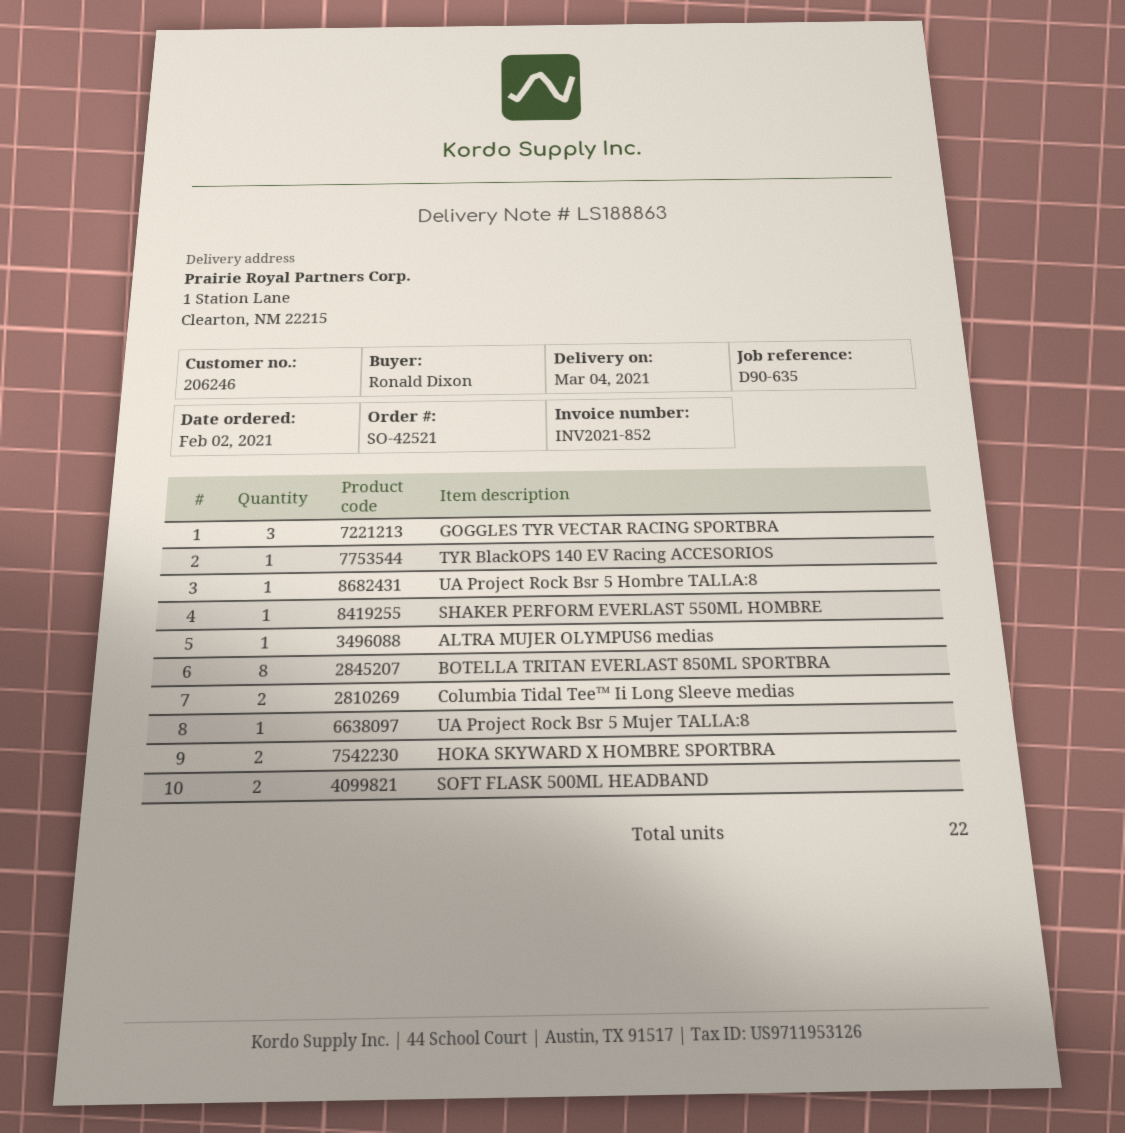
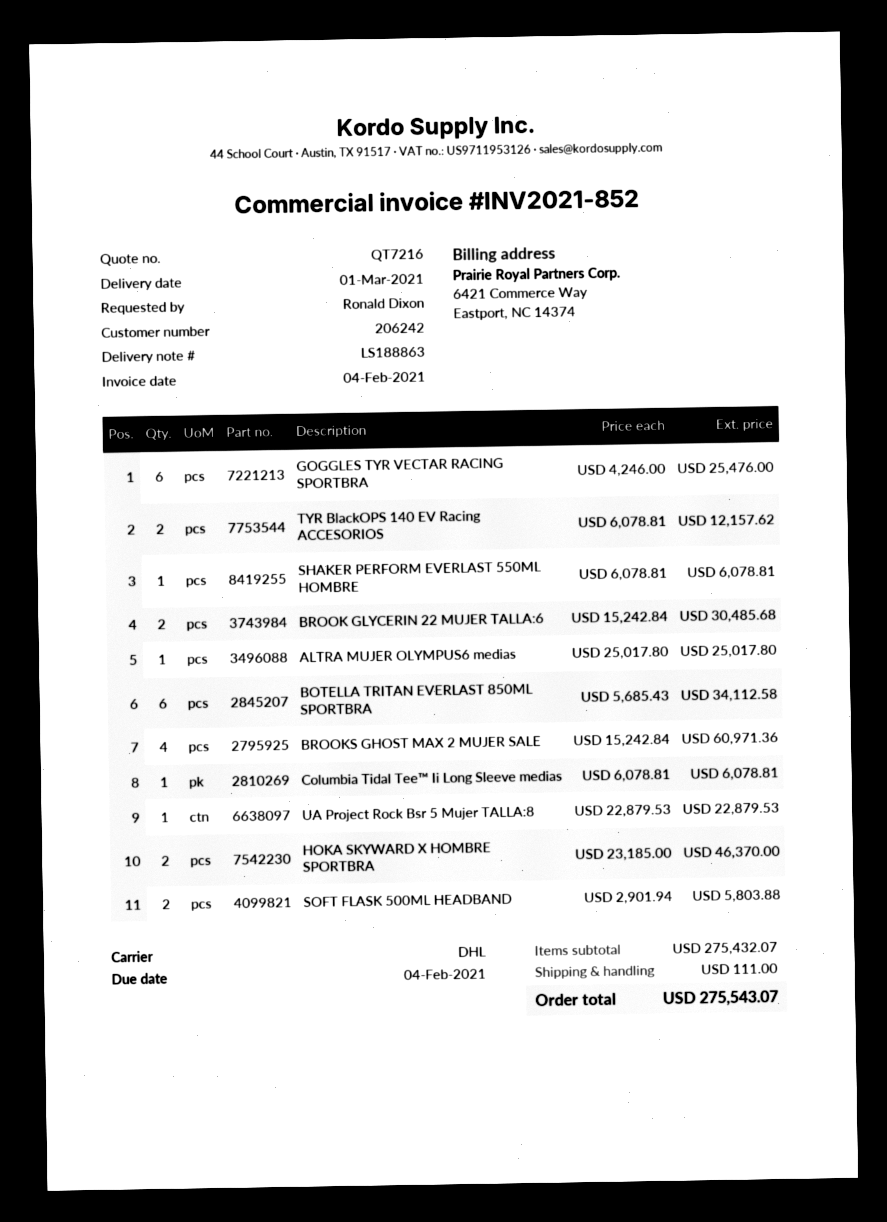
delivery date: 2021-03-04 -> 2021-03-01
customer number: 206246 -> 206242
GOGGLES TYR VECTAR RACING SPORTBRA: 3 -> 6
TYR BlackOPS 140 EV Racing ACCESORIOS: 1 -> 2
UA Project Rock Bsr 5 Hombre TALLA:8: 1 -> none
BOTELLA TRITAN EVERLAST 850ML SPORTBRA: 8 -> 6
Columbia Tidal Tee™ Ii Long Sleeve medias: 2 -> 1
BROOK GLYCERIN 22 MUJER TALLA:6: none -> 2
BROOKS GHOST MAX 2 MUJER SALE: none -> 4

